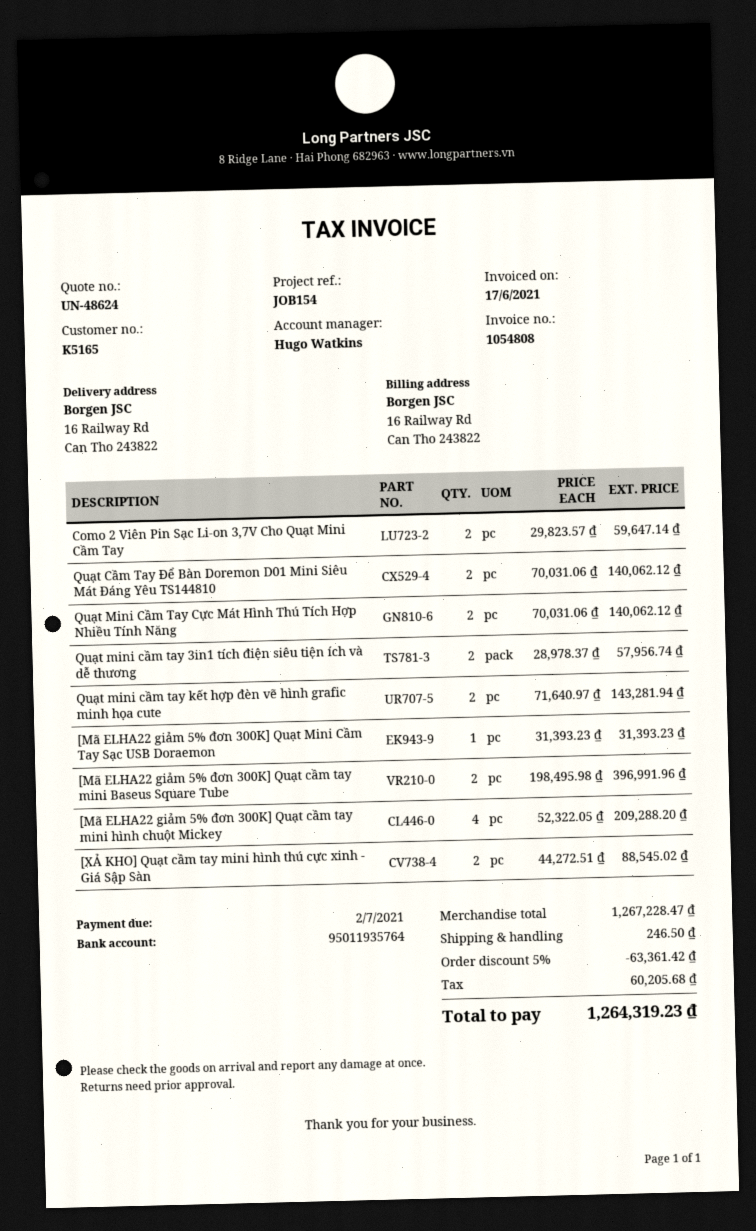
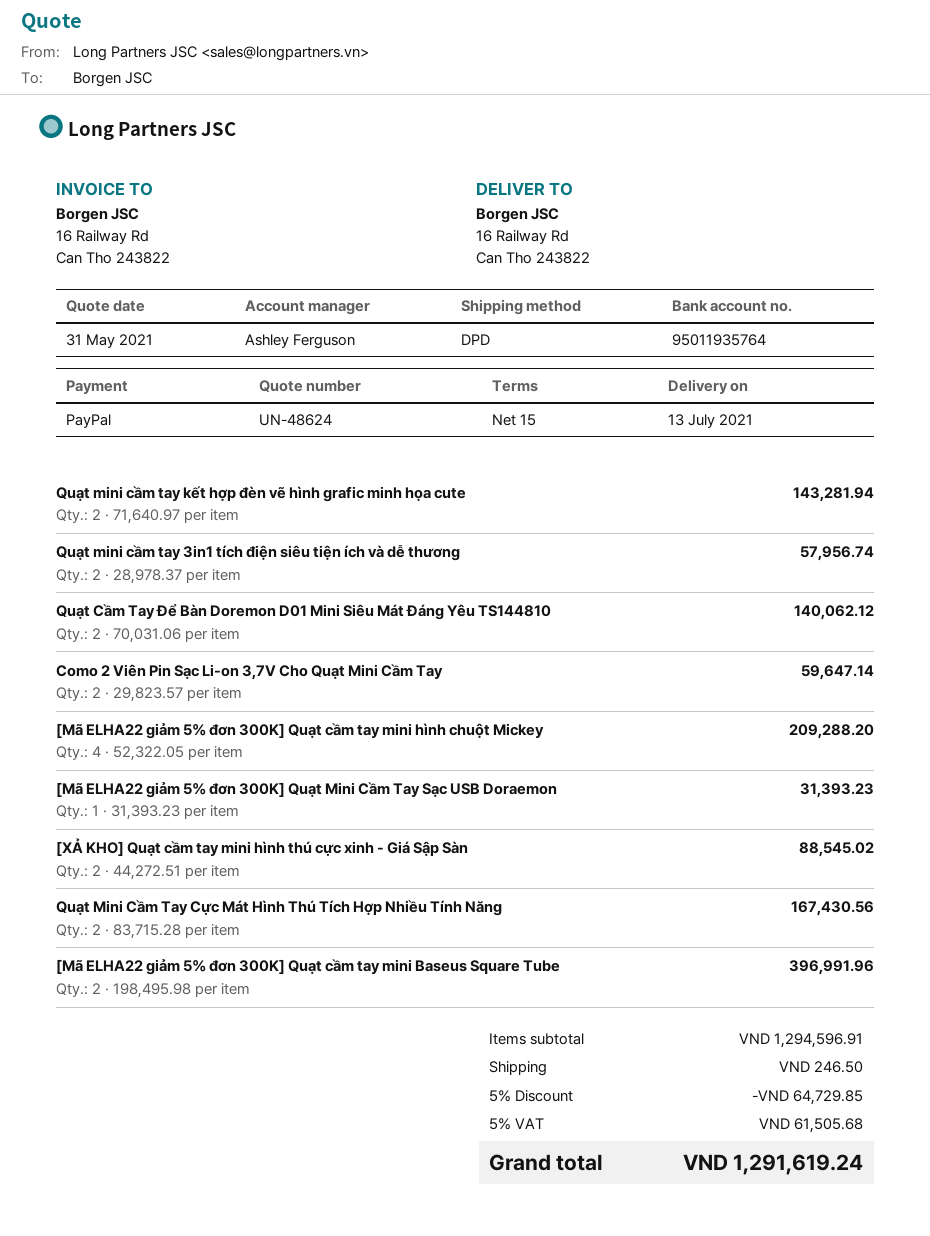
sales rep: Hugo Watkins -> Ashley Ferguson
Quạt Mini Cầm Tay Cực Mát Hình Thú Tích Hợp Nhiều Tính Năng: 2 x 70031.06 = 140062.12 -> 2 x 83715.28 = 167430.56
subtotal: 1267228.47 -> 1294596.91
discount: 5% = 63361.42 -> 5% = 64729.85
tax: 60205.68 -> 61505.68
total: 1264319.23 -> 1291619.24

